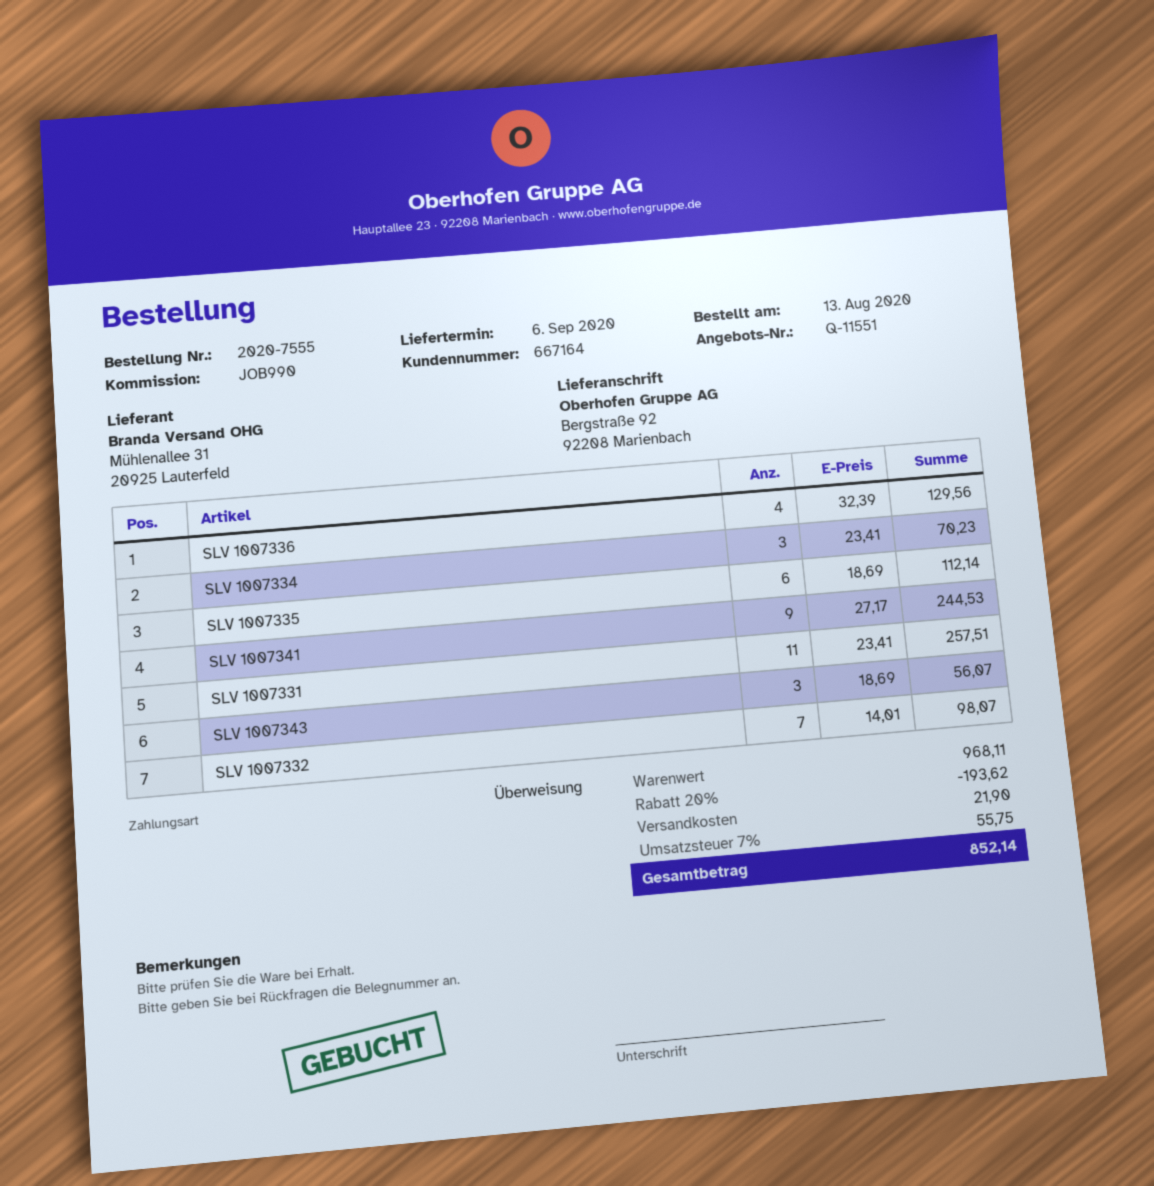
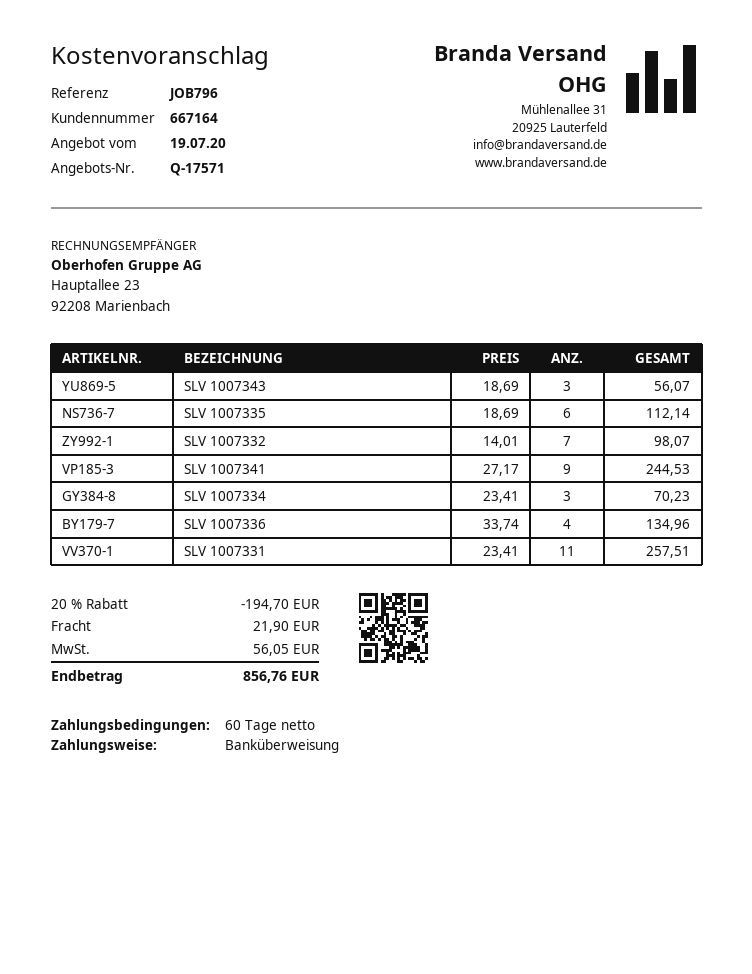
quote number: Q-11551 -> Q-17571
reference: JOB990 -> JOB796
SLV 1007336: 4 x 32.39 = 129.56 -> 4 x 33.74 = 134.96
discount: 20% = 193.62 -> 20% = 194.70
tax: 55.75 -> 56.05
total: 852.14 -> 856.76

